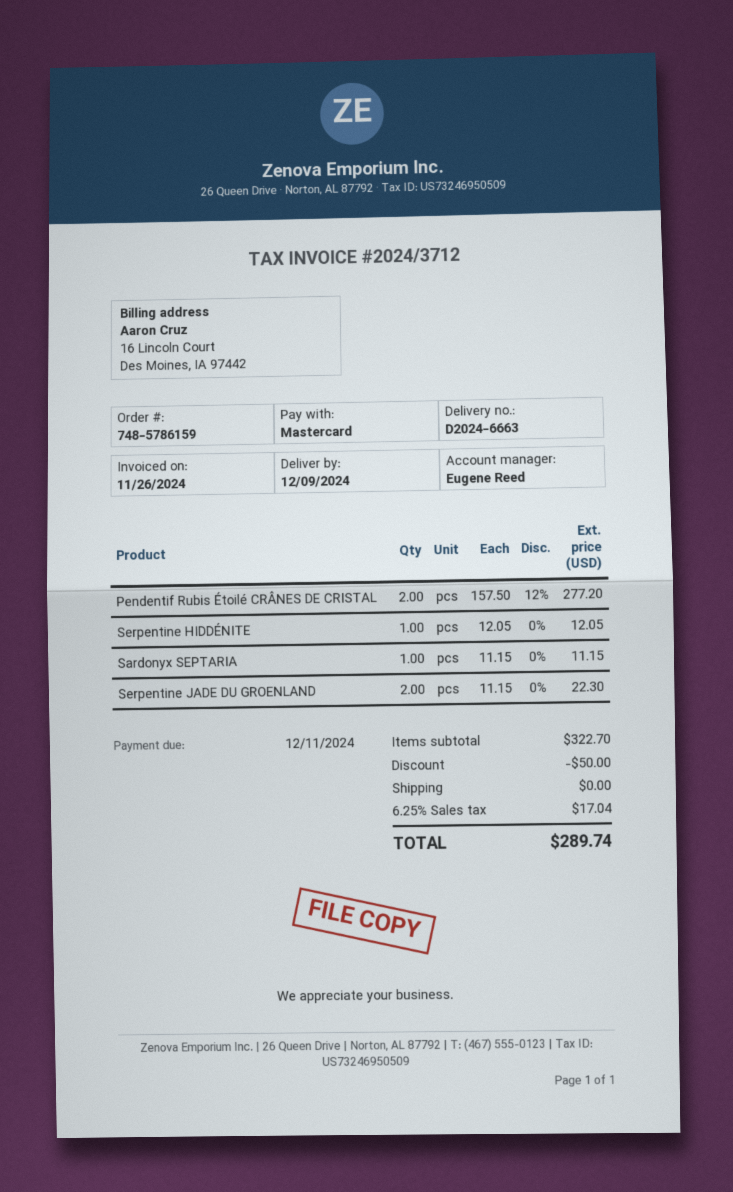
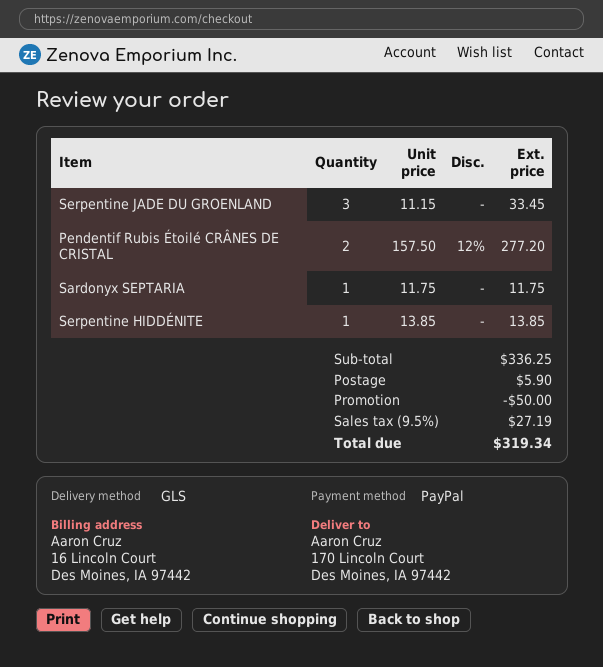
payment method: Mastercard -> PayPal
Serpentine HIDDÉNITE: 1 x 12.05 = 12.05 -> 1 x 13.85 = 13.85
Sardonyx SEPTARIA: 1 x 11.15 = 11.15 -> 1 x 11.75 = 11.75
Serpentine JADE DU GROENLAND: 2 x 11.15 = 22.30 -> 3 x 11.15 = 33.45
subtotal: 322.70 -> 336.25
shipping: 0.00 -> 5.90
tax: 6.25% = 17.04 -> 9.5% = 27.19
total: 289.74 -> 319.34

